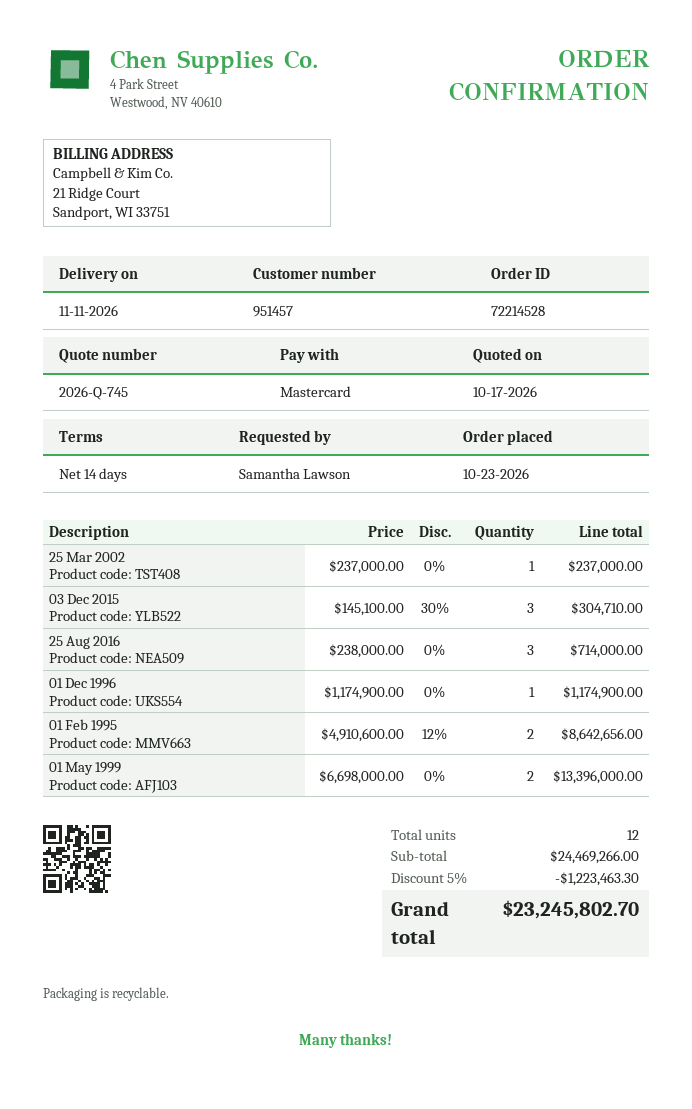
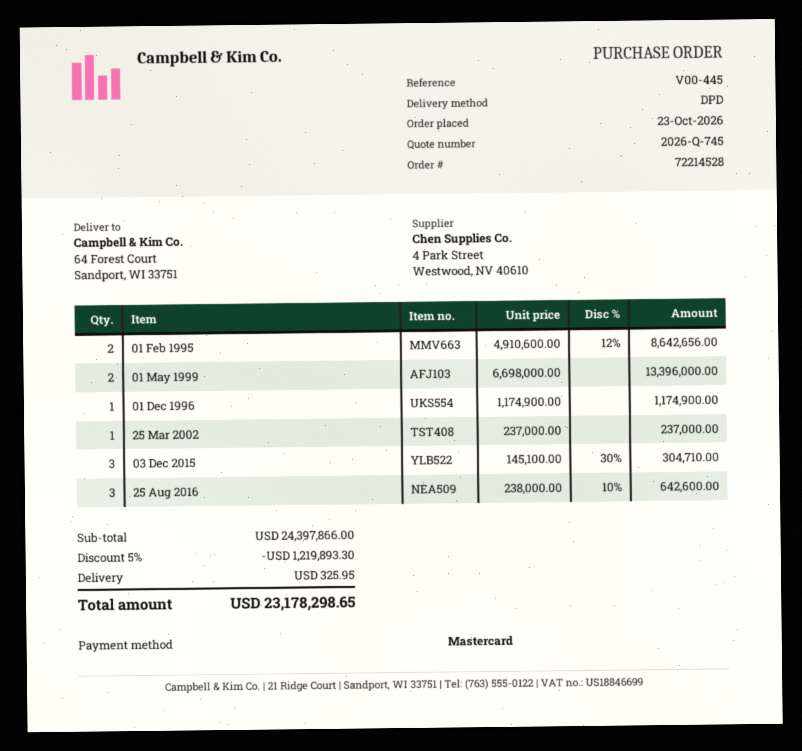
25 Aug 2016: 3 x 238000.00 = 714000.00 -> 3 x 238000.00 - 10% = 642600.00
subtotal: 24469266.00 -> 24397866.00
discount: 5% = 1223463.30 -> 5% = 1219893.30
shipping: none -> 325.95
total: 23245802.70 -> 23178298.65

